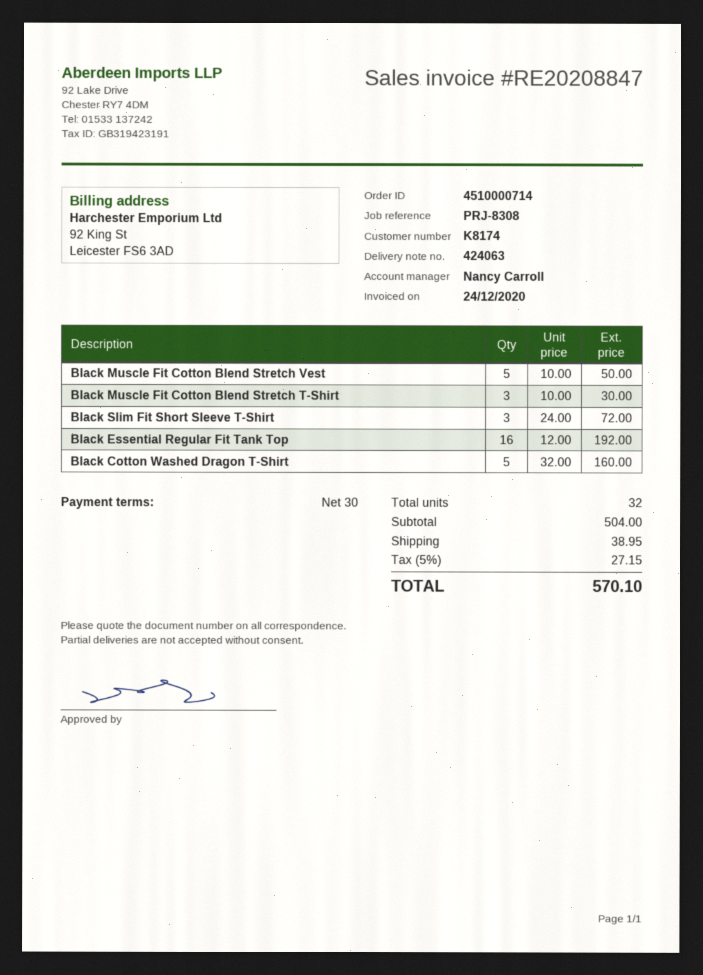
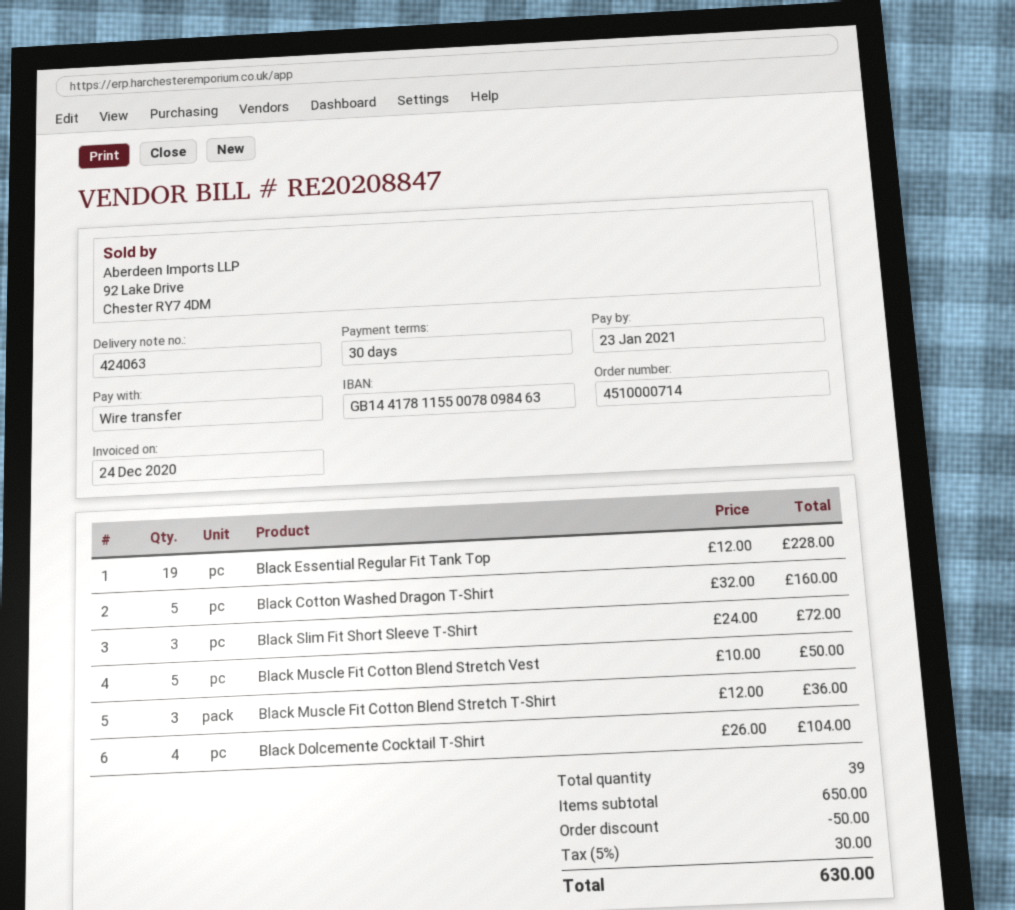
Black Muscle Fit Cotton Blend Stretch T-Shirt: 3 x 10.00 = 30.00 -> 3 x 12.00 = 36.00
Black Essential Regular Fit Tank Top: 16 x 12.00 = 192.00 -> 19 x 12.00 = 228.00
Black Dolcemente Cocktail T-Shirt: none -> 4 x 26.00 = 104.00
total quantity: 32 -> 39
subtotal: 504.00 -> 650.00
discount: none -> 50.00
shipping: 38.95 -> none
tax: 5% = 27.15 -> 5% = 30.00
total: 570.10 -> 630.00

